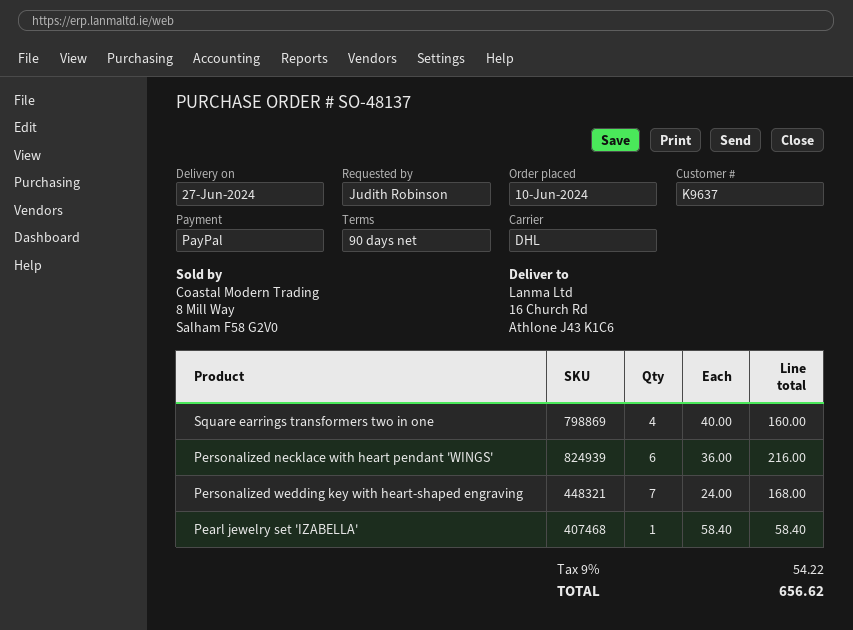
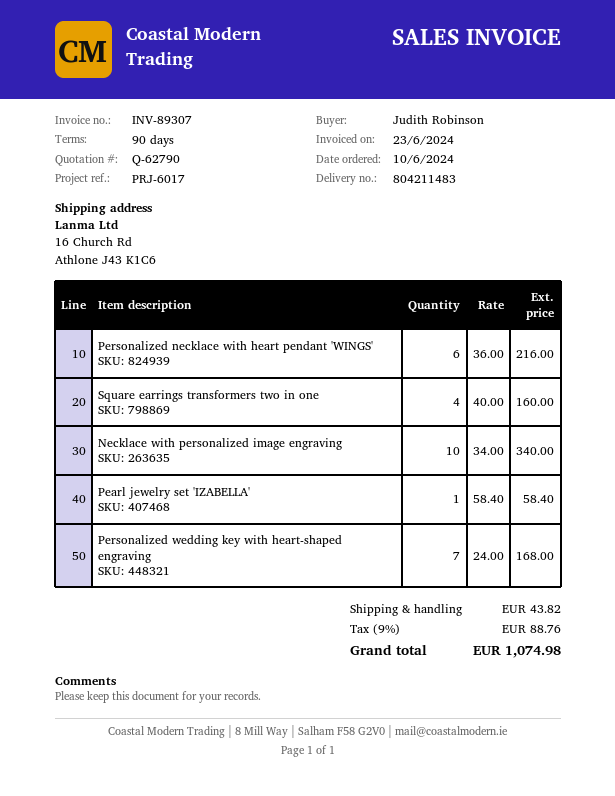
Necklace with personalized image engraving: none -> 10 x 34.00 = 340.00
shipping: none -> 43.82
tax: 9% = 54.22 -> 9% = 88.76
total: 656.62 -> 1074.98

